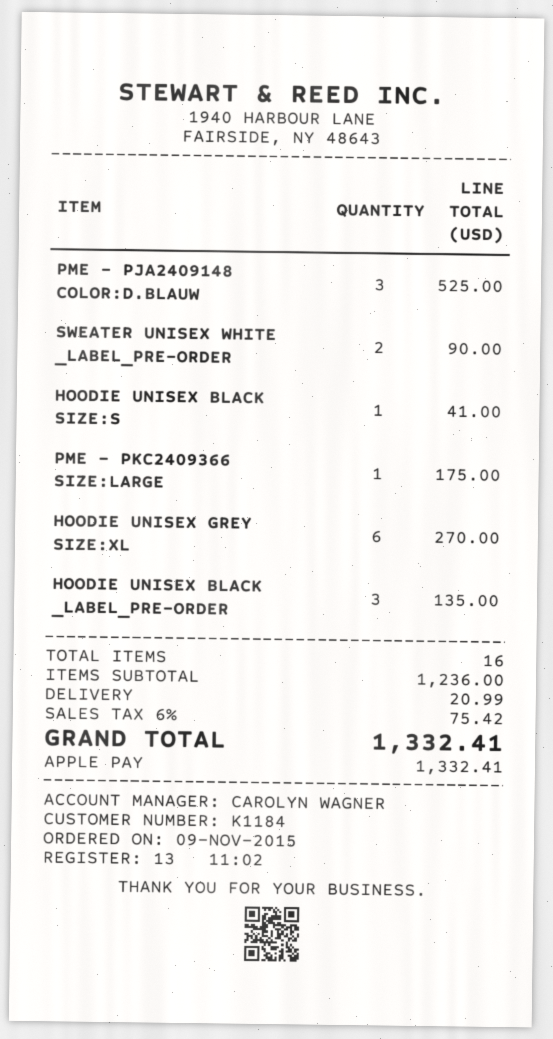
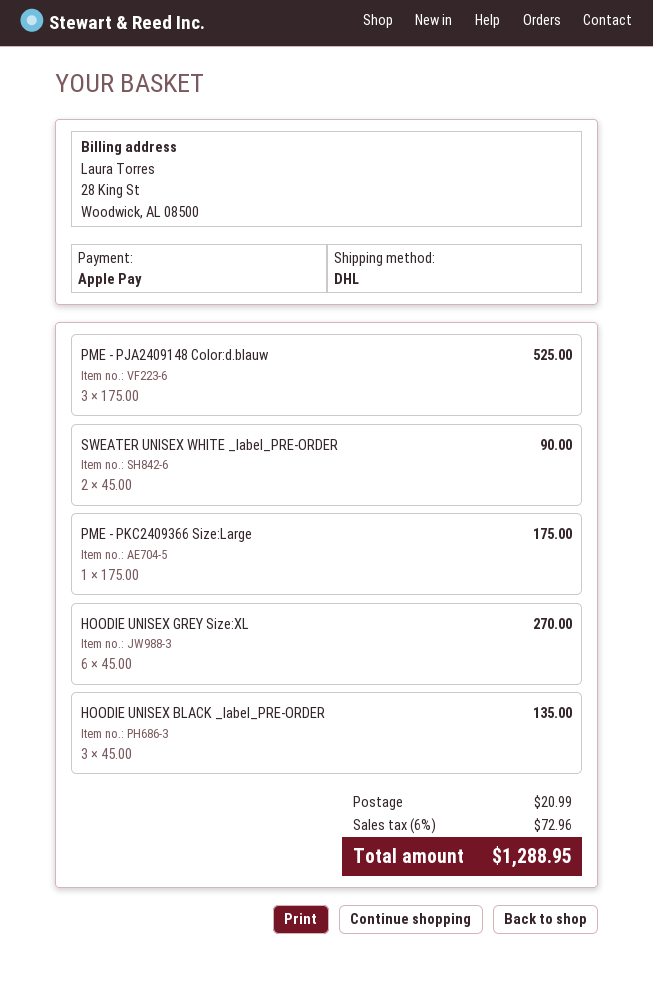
HOODIE UNISEX BLACK SIZE:S: 1 for 41.00 -> none
tax: 6% = 75.42 -> 6% = 72.96
total: 1332.41 -> 1288.95

